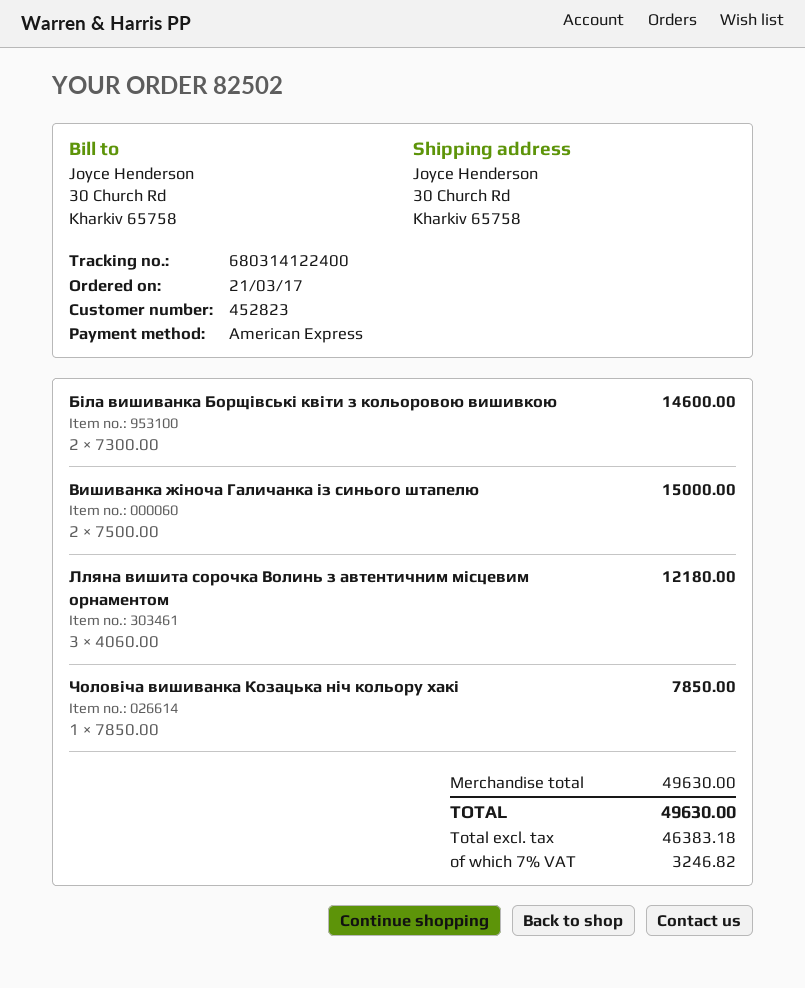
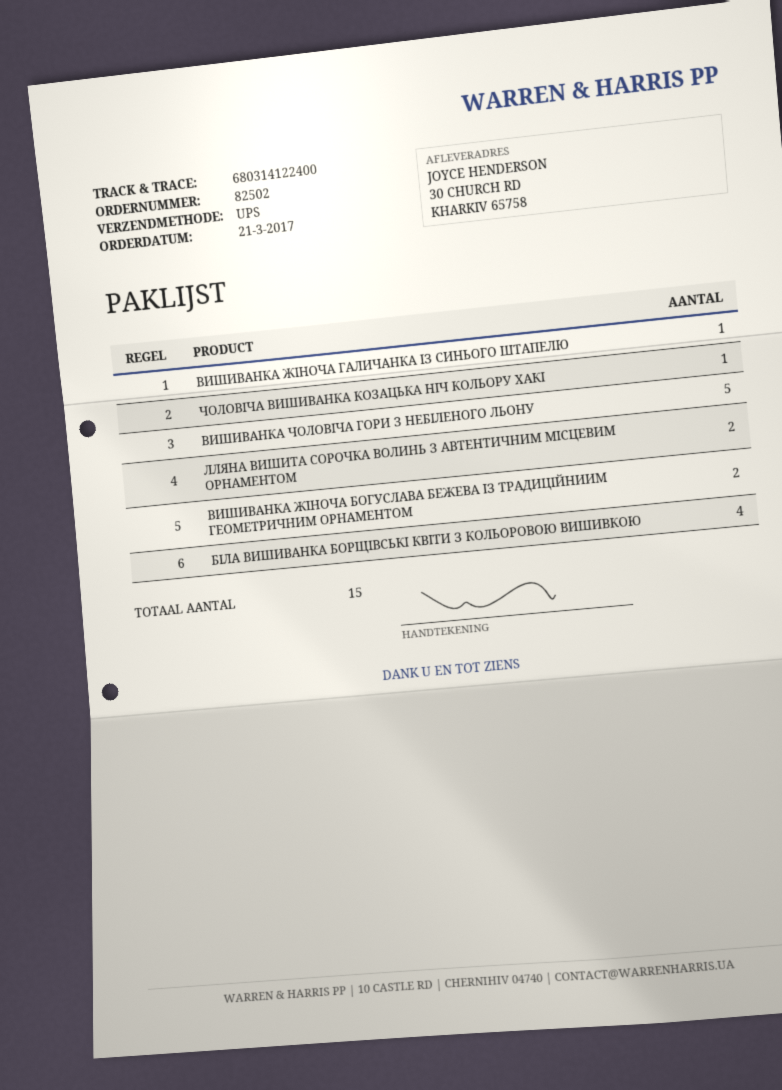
Біла вишиванка Борщівські квіти з кольоровою вишивкою: 2 -> 4
Вишиванка жіноча Галичанка із синього штапелю: 2 -> 1
Лляна вишита сорочка Волинь з автентичним місцевим орнаментом: 3 -> 2
ВИШИВАНКА ЧОЛОВІЧА ГОРИ З НЕБІЛЕНОГО ЛЬОНУ: none -> 5
ВИШИВАНКА ЖІНОЧА БОГУСЛАВА БЕЖЕВА ІЗ ТРАДИЦІЙНИИМ ГЕОМЕТРИЧНИМ ОРНАМЕНТОМ: none -> 2

